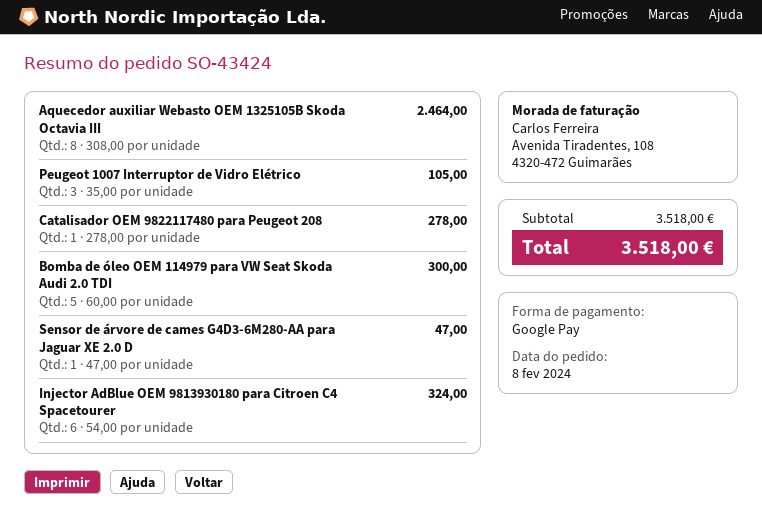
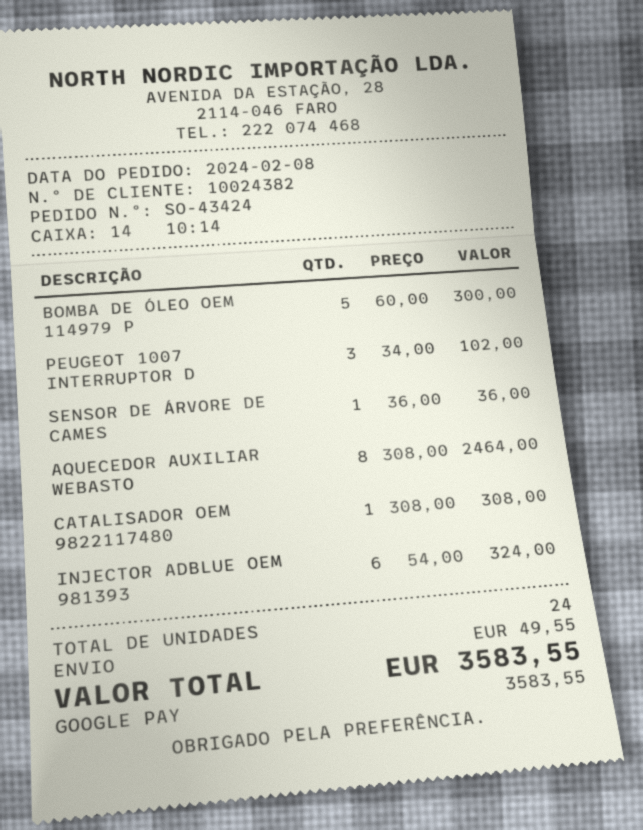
Peugeot 1007 Interruptor de Vidro Elétrico: 3 x 35.00 = 105.00 -> 3 x 34.00 = 102.00
Catalisador OEM 9822117480 para Peugeot 208: 1 x 278.00 = 278.00 -> 1 x 308.00 = 308.00
Sensor de árvore de cames G4D3-6M280-AA para Jaguar XE 2.0 D: 1 x 47.00 = 47.00 -> 1 x 36.00 = 36.00
shipping: none -> 49.55
total: 3518.00 -> 3583.55

